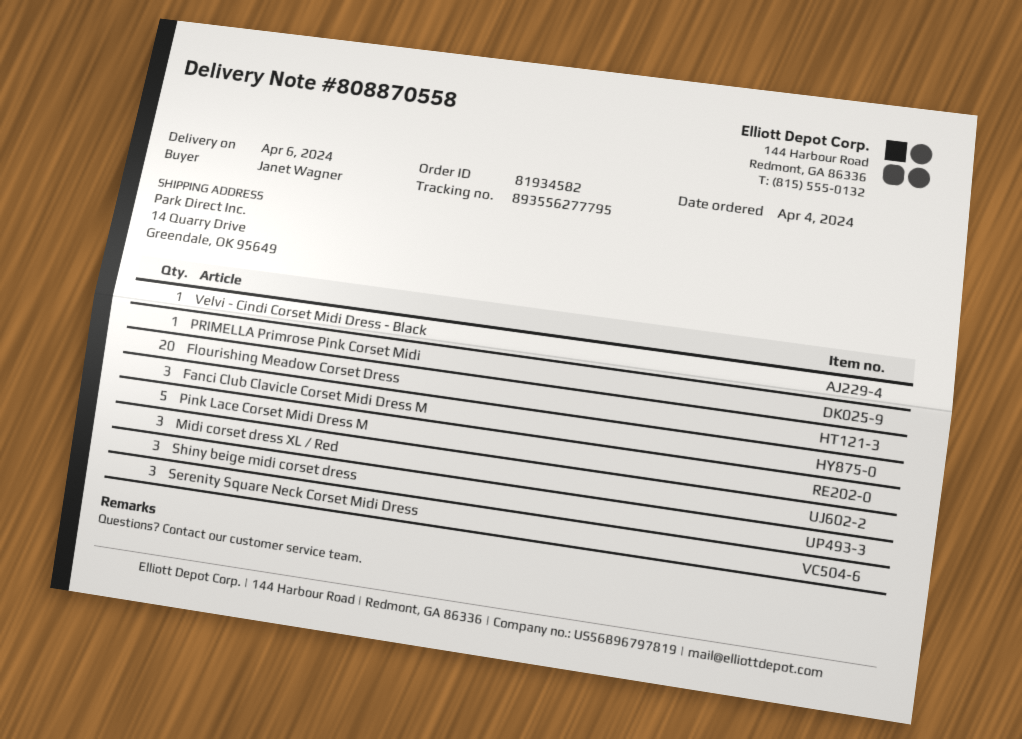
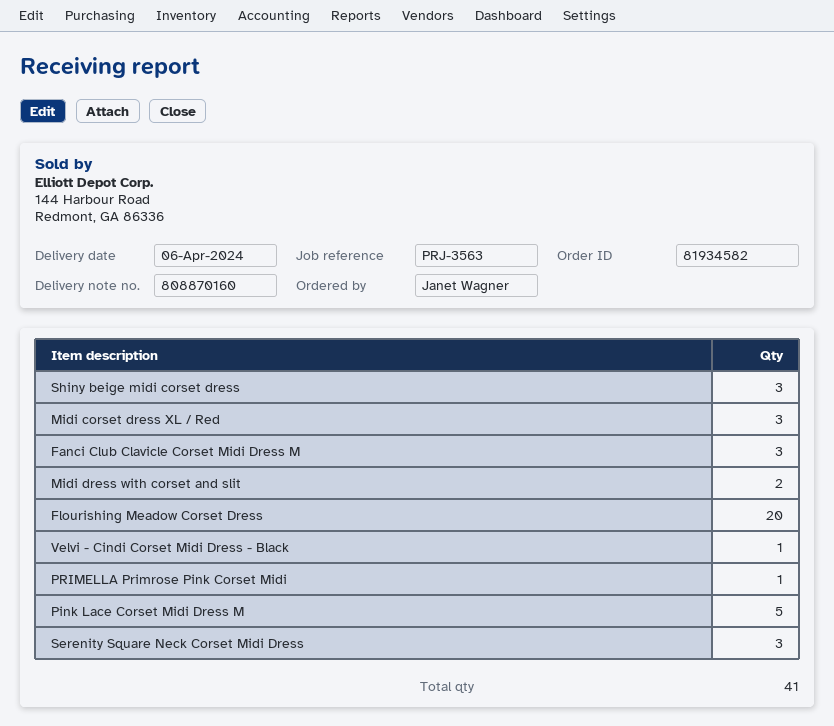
delivery note number: 808870558 -> 808870160
Midi dress with corset and slit: none -> 2

